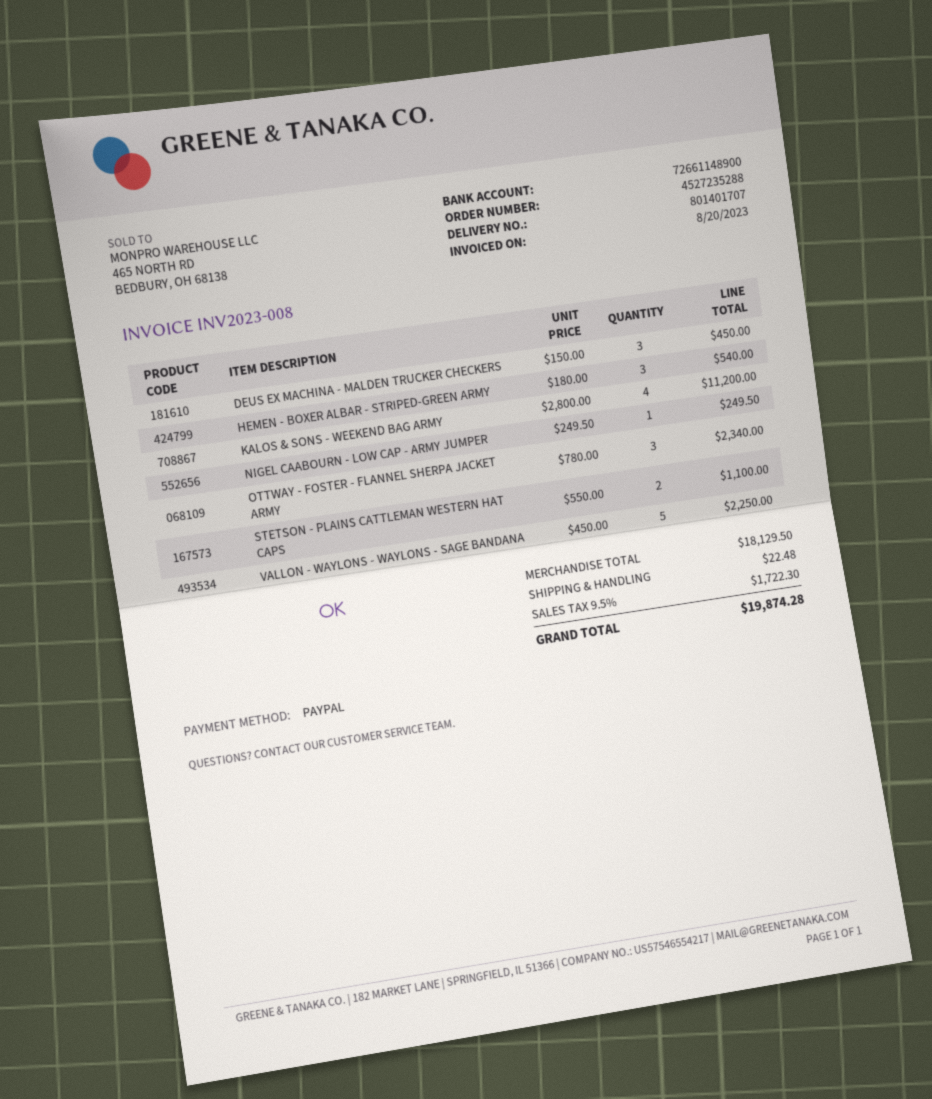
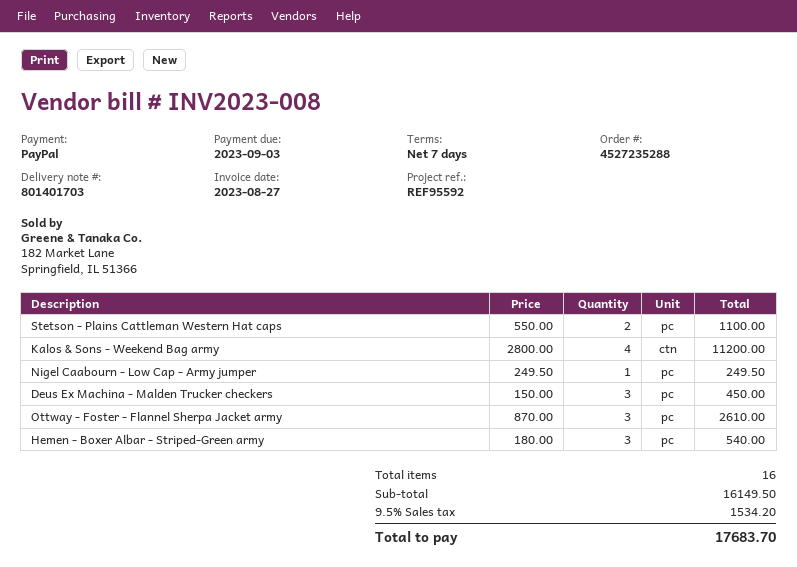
delivery note number: 801401707 -> 801401703
invoice date: 2023-08-20 -> 2023-08-27
OTTWAY - FOSTER - FLANNEL SHERPA JACKET ARMY: 3 x 780.00 = 2340.00 -> 3 x 870.00 = 2610.00
VALLON - WAYLONS - WAYLONS - SAGE BANDANA: 5 x 450.00 = 2250.00 -> none
subtotal: 18129.50 -> 16149.50
shipping: 22.48 -> none
tax: 9.5% = 1722.30 -> 9.5% = 1534.20
total: 19874.28 -> 17683.70

